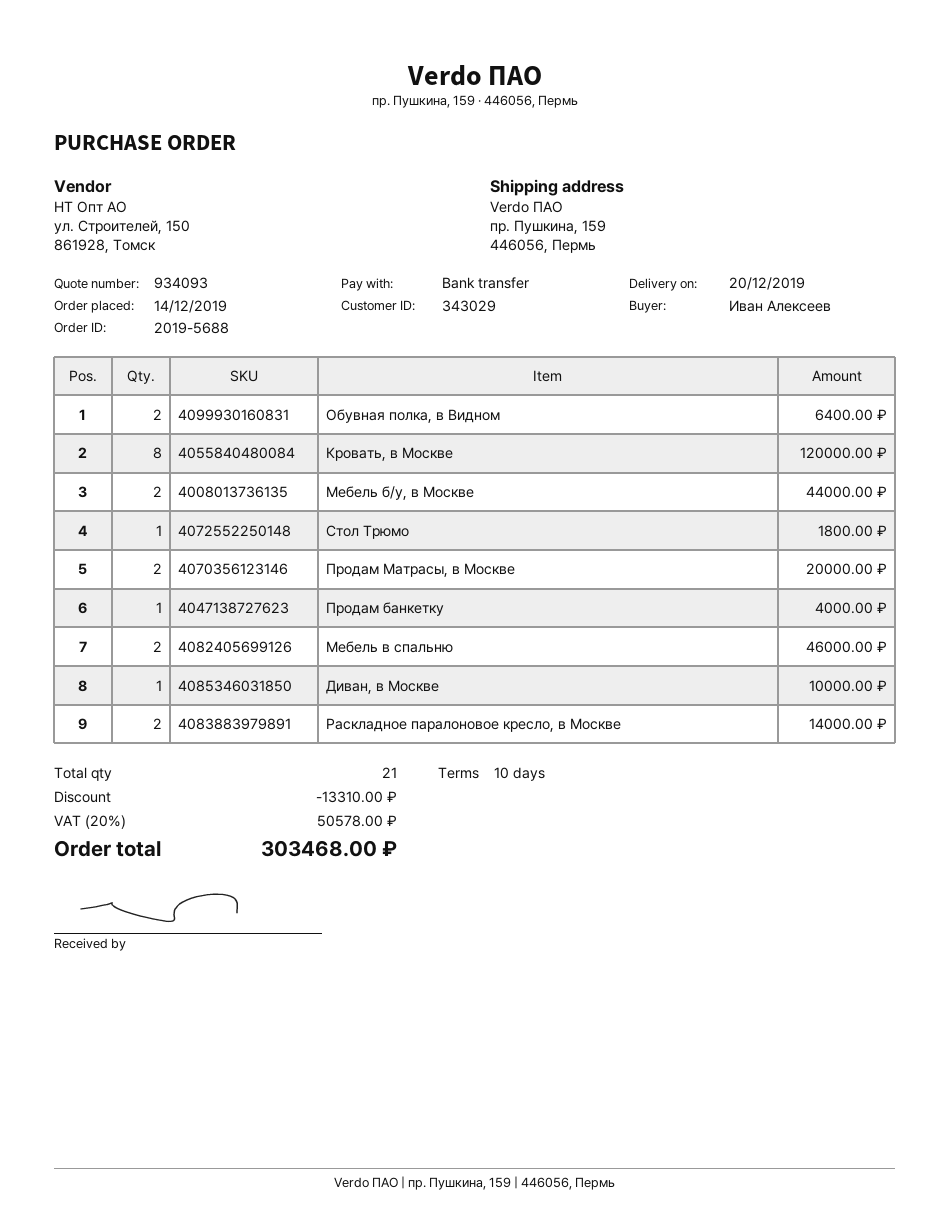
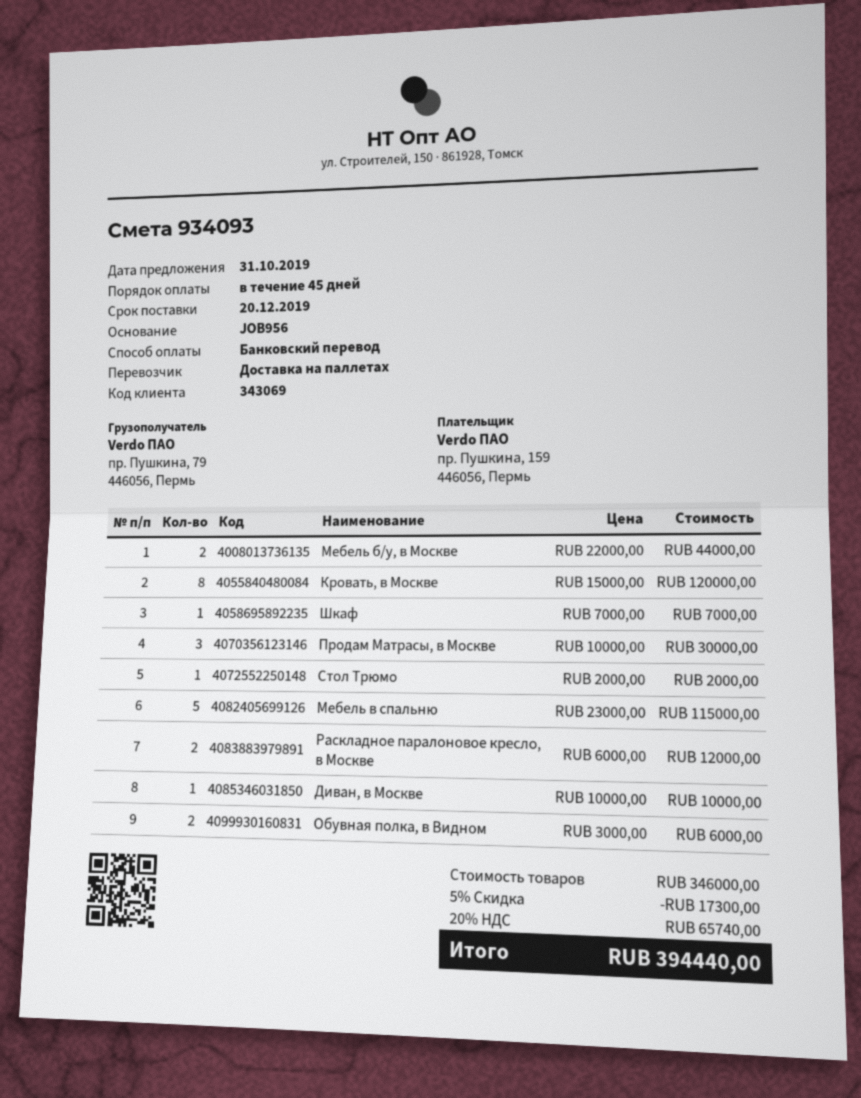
payment terms: 10 days -> 45 days
customer number: 343029 -> 343069
ship to: пр. Пушкина, 159, 446056, Пермь -> пр. Пушкина, 79, 446056, Пермь
Обувная полка, в Видном: 2 for 6400.00 -> 2 for 6000.00
Стол Трюмо: 1 for 1800.00 -> 1 for 2000.00
Продам Матрасы, в Москве: 2 for 20000.00 -> 3 for 30000.00
Продам банкетку: 1 for 4000.00 -> none
Мебель в спальню: 2 for 46000.00 -> 5 for 115000.00
Раскладное паралоновое кресло, в Москве: 2 for 14000.00 -> 2 for 12000.00
Шкаф: none -> 1 for 7000.00
discount: 13310.00 -> 17300.00
tax: 20% = 50578.00 -> 20% = 65740.00
total: 303468.00 -> 394440.00

